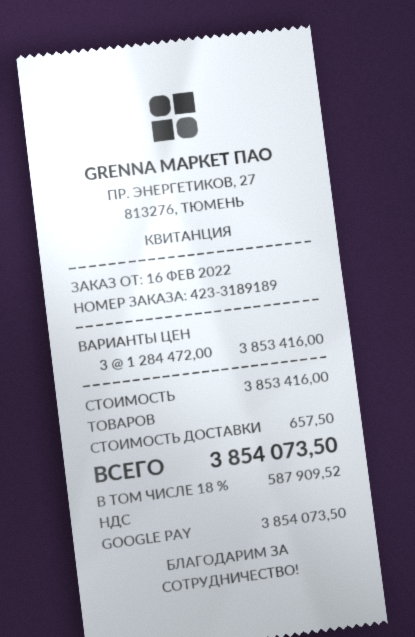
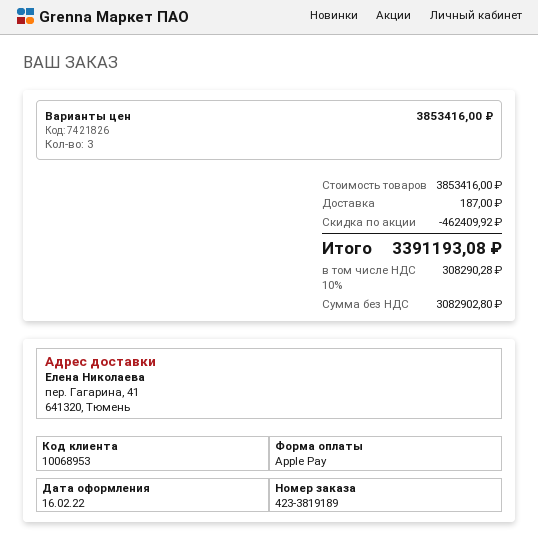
order number: 423-3189189 -> 423-3819189
payment method: Google Pay -> Apple Pay
discount: none -> 462409.92
shipping: 657.50 -> 187.00
tax: 18% = 587909.52 -> 10% = 308290.28
total: 3854073.50 -> 3391193.08

